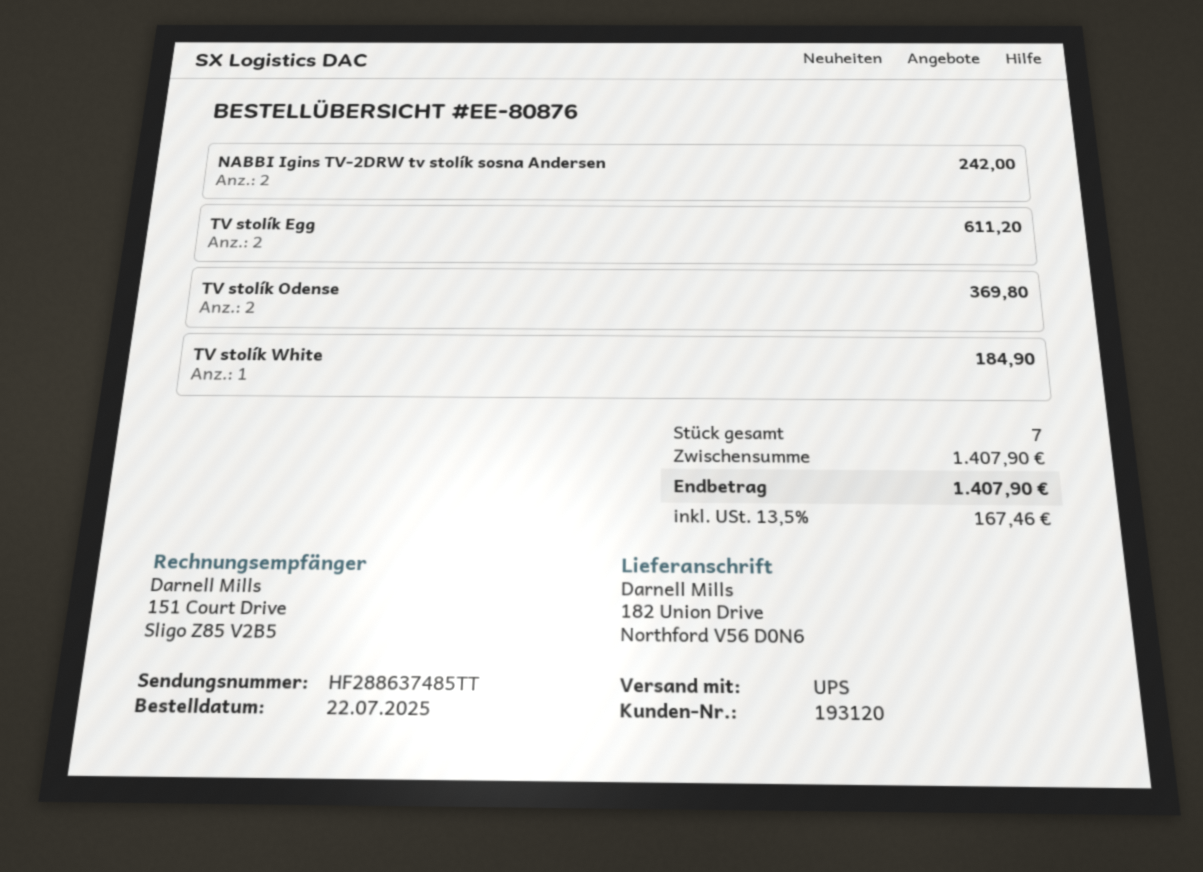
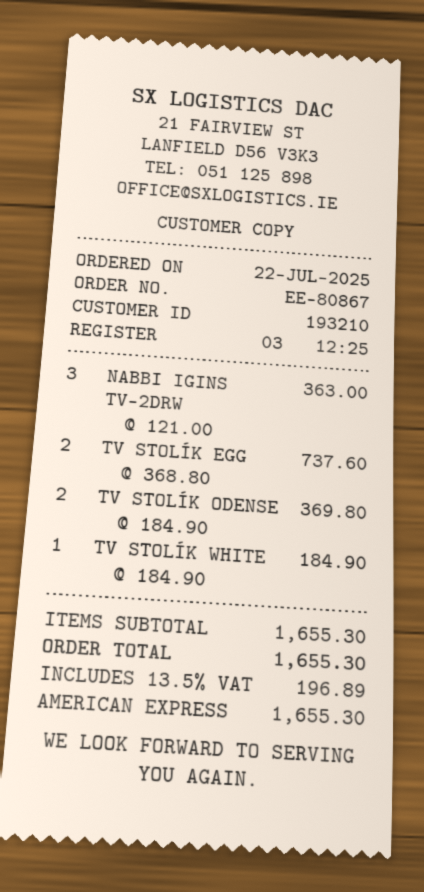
order number: EE-80876 -> EE-80867
customer number: 193120 -> 193210
NABBI Igins TV-2DRW tv stolík sosna Andersen: 2 for 242.00 -> 3 for 363.00
TV stolík Egg: 2 for 611.20 -> 2 for 737.60
subtotal: 1407.90 -> 1655.30
tax: 13.5% = 167.46 -> 13.5% = 196.89
total: 1407.90 -> 1655.30

